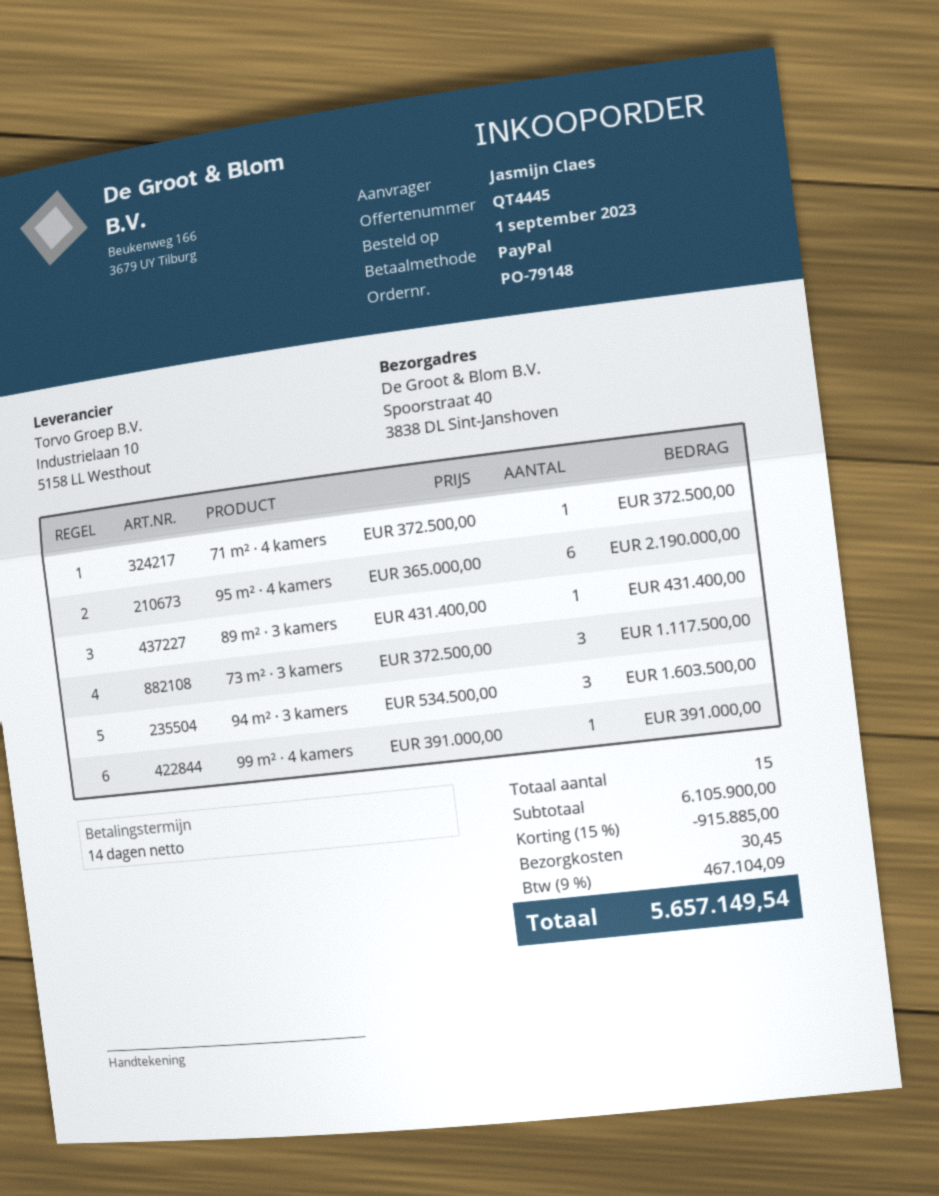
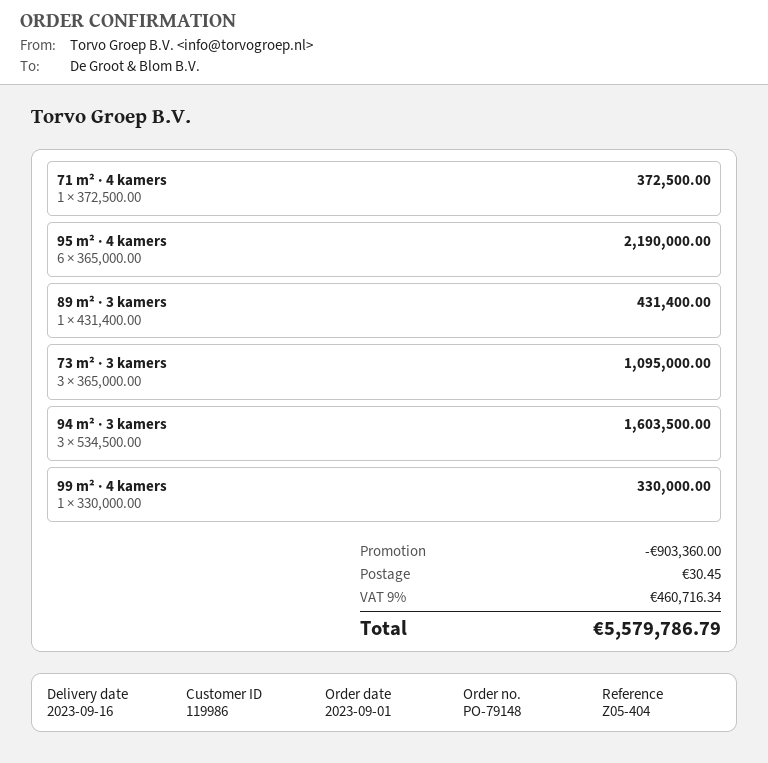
73 m² · 3 kamers: 3 x 372500.00 = 1117500.00 -> 3 x 365000.00 = 1095000.00
99 m² · 4 kamers: 1 x 391000.00 = 391000.00 -> 1 x 330000.00 = 330000.00
discount: 915885.00 -> 903360.00
tax: 9% = 467104.09 -> 9% = 460716.34
total: 5657149.54 -> 5579786.79

